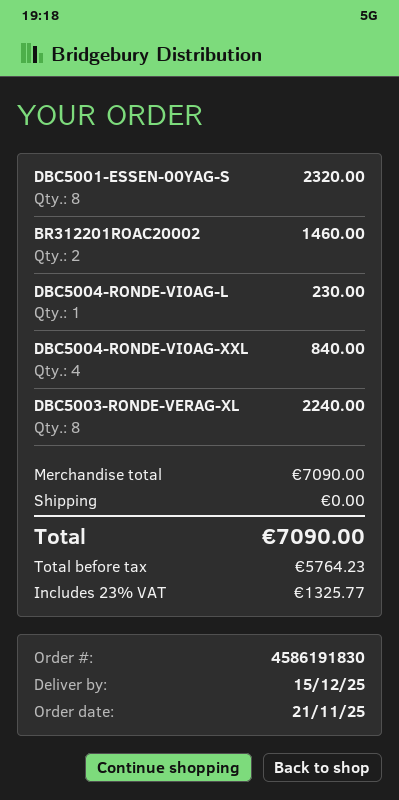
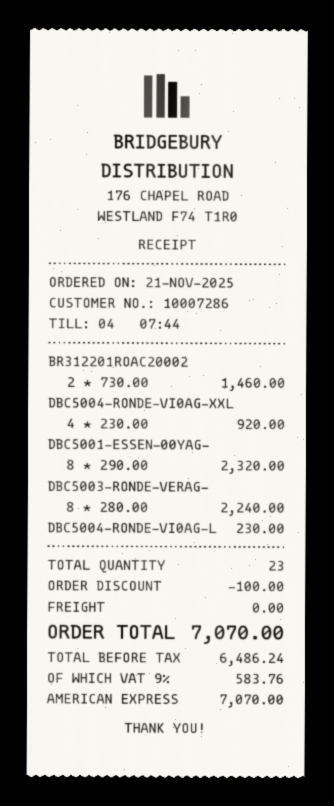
DBC5004-RONDE-VI0AG-XXL: 4 for 840.00 -> 4 for 920.00
discount: none -> 100.00
net: 5764.23 -> 6486.24
tax: 23% = 1325.77 -> 9% = 583.76
total: 7090.00 -> 7070.00

